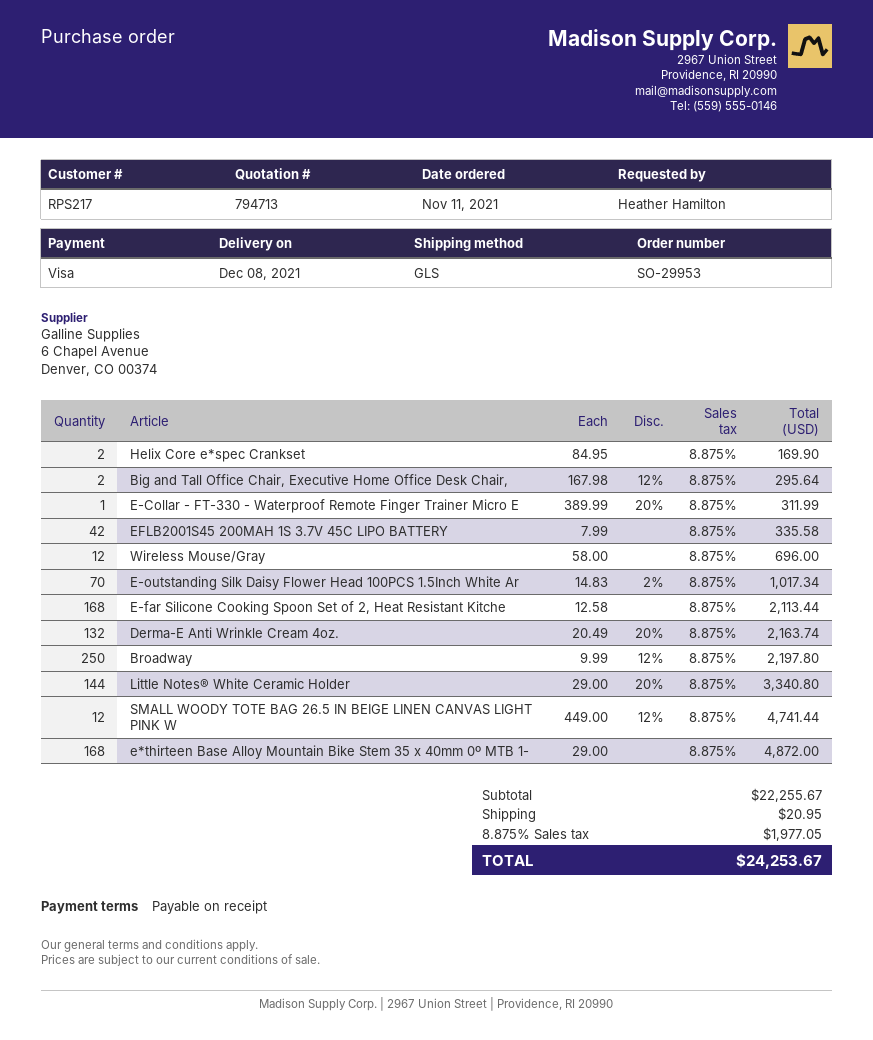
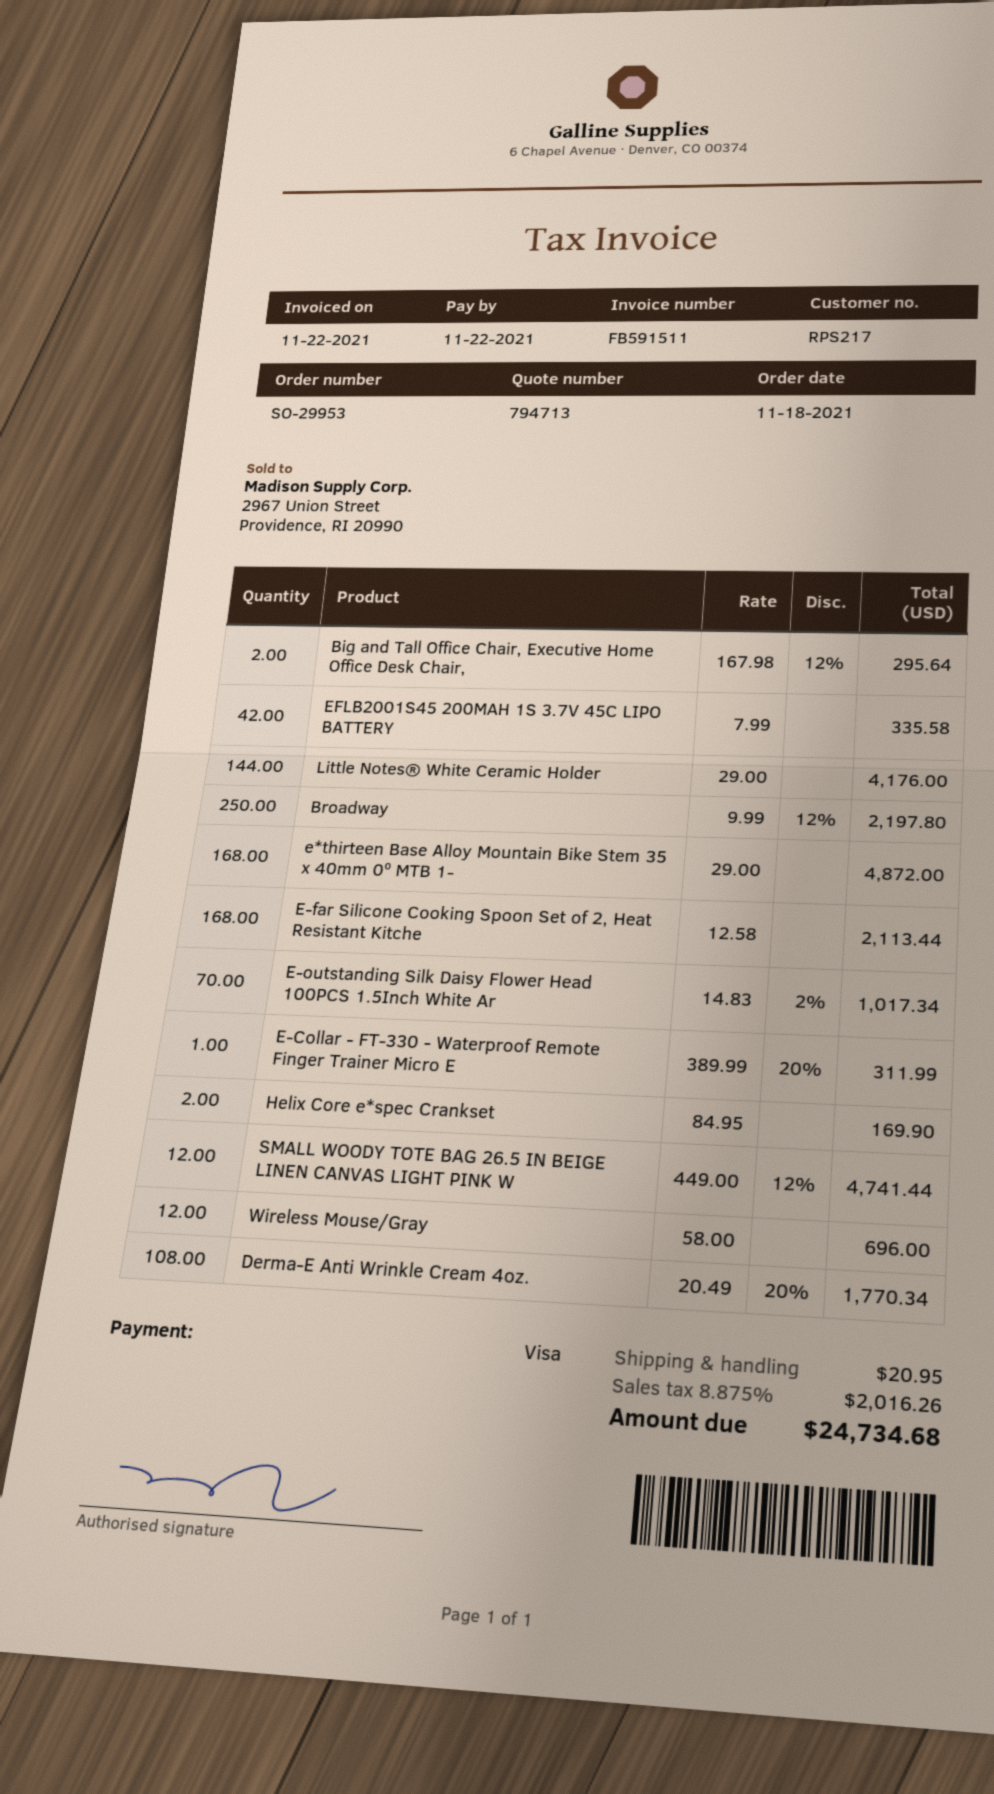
order date: 2021-11-11 -> 2021-11-18
Derma-E Anti Wrinkle Cream 4oz.: 132 x 20.49 - 20% = 2163.74 -> 108 x 20.49 - 20% = 1770.34
Little Notes® White Ceramic Holder: 144 x 29.00 - 20% = 3340.80 -> 144 x 29.00 = 4176.00
tax: 8.875% = 1977.05 -> 8.875% = 2016.26
total: 24253.67 -> 24734.68

